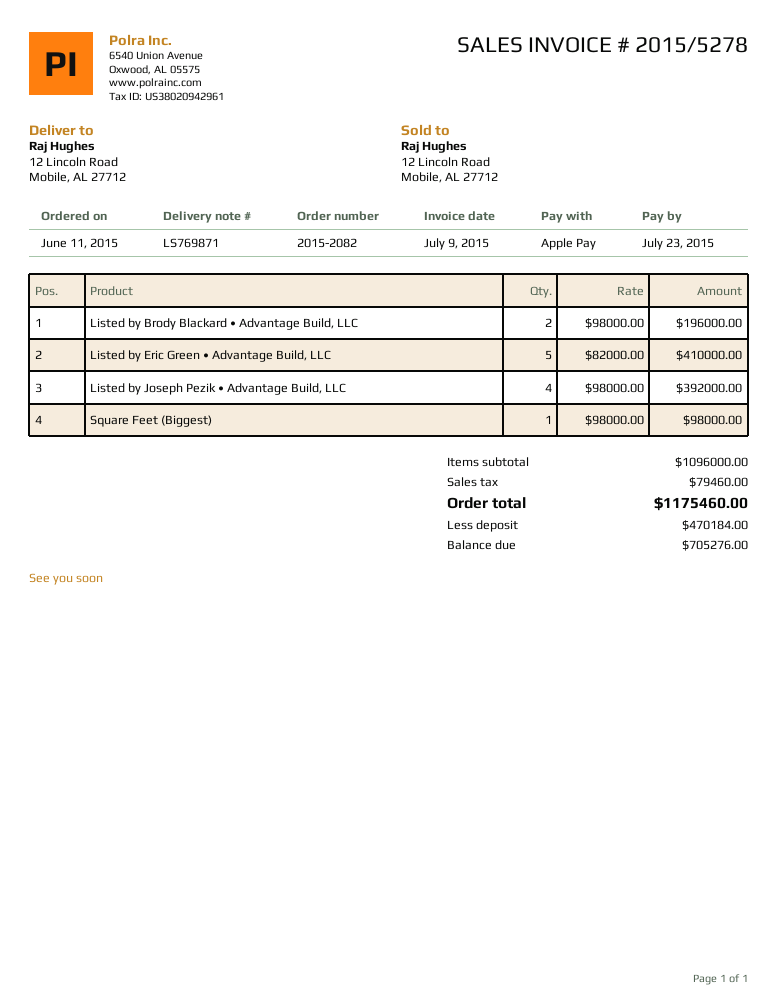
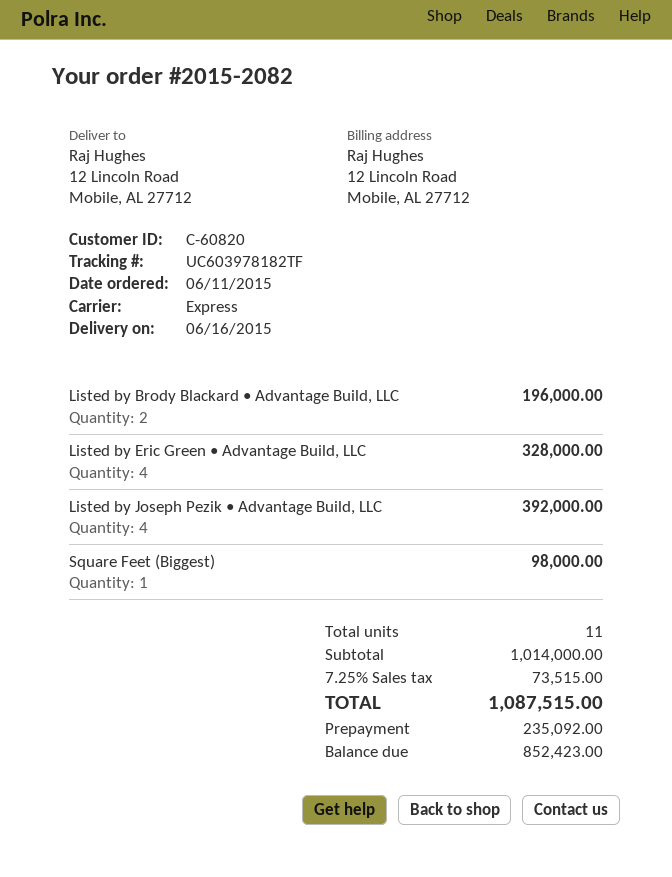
Listed by Eric Green • Advantage Build, LLC: 5 for 410000.00 -> 4 for 328000.00
subtotal: 1096000.00 -> 1014000.00
tax: 79460.00 -> 73515.00
total: 1175460.00 -> 1087515.00
deposit: 470184.00 -> 235092.00
balance: 705276.00 -> 852423.00

